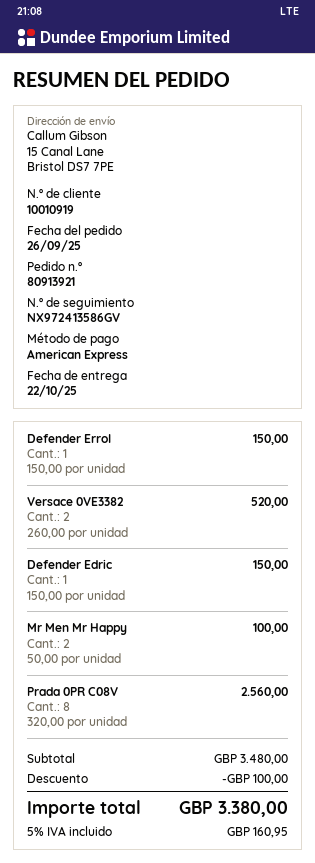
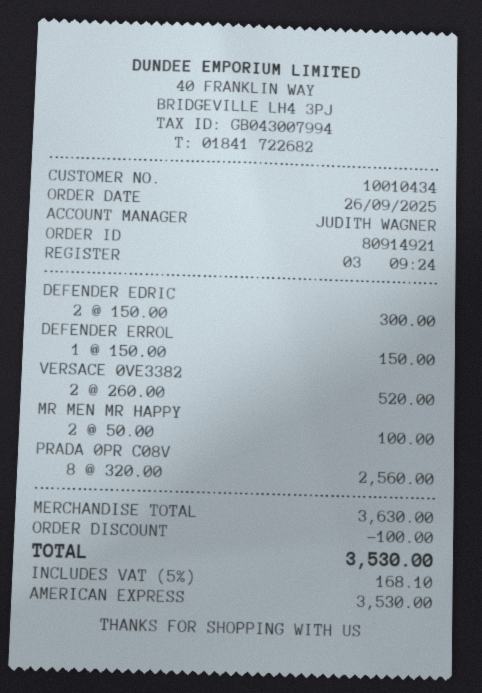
order number: 80913921 -> 80914921
customer number: 10010919 -> 10010434
Defender Edric: 1 x 150.00 = 150.00 -> 2 x 150.00 = 300.00
subtotal: 3480.00 -> 3630.00
tax: 5% = 160.95 -> 5% = 168.10
total: 3380.00 -> 3530.00

